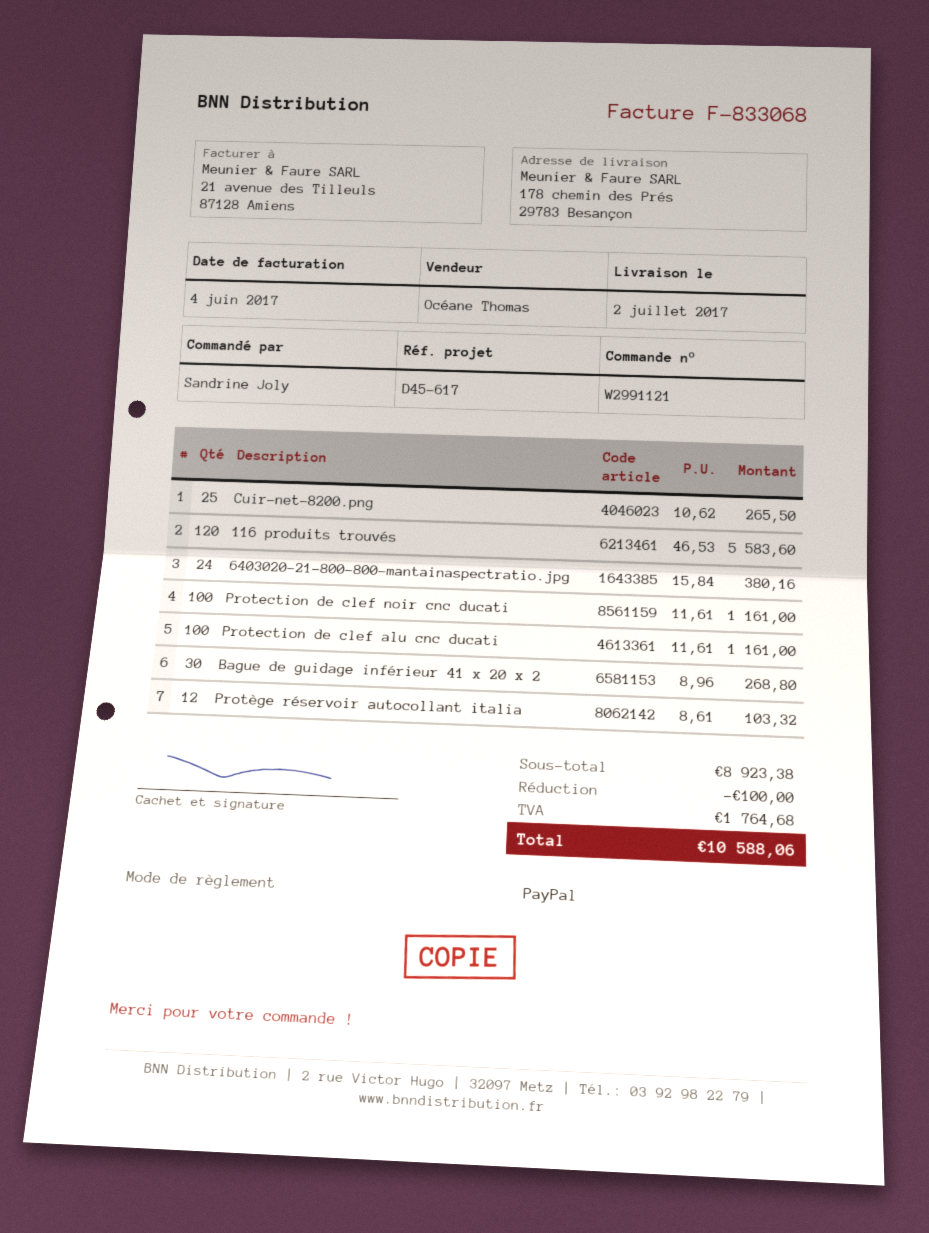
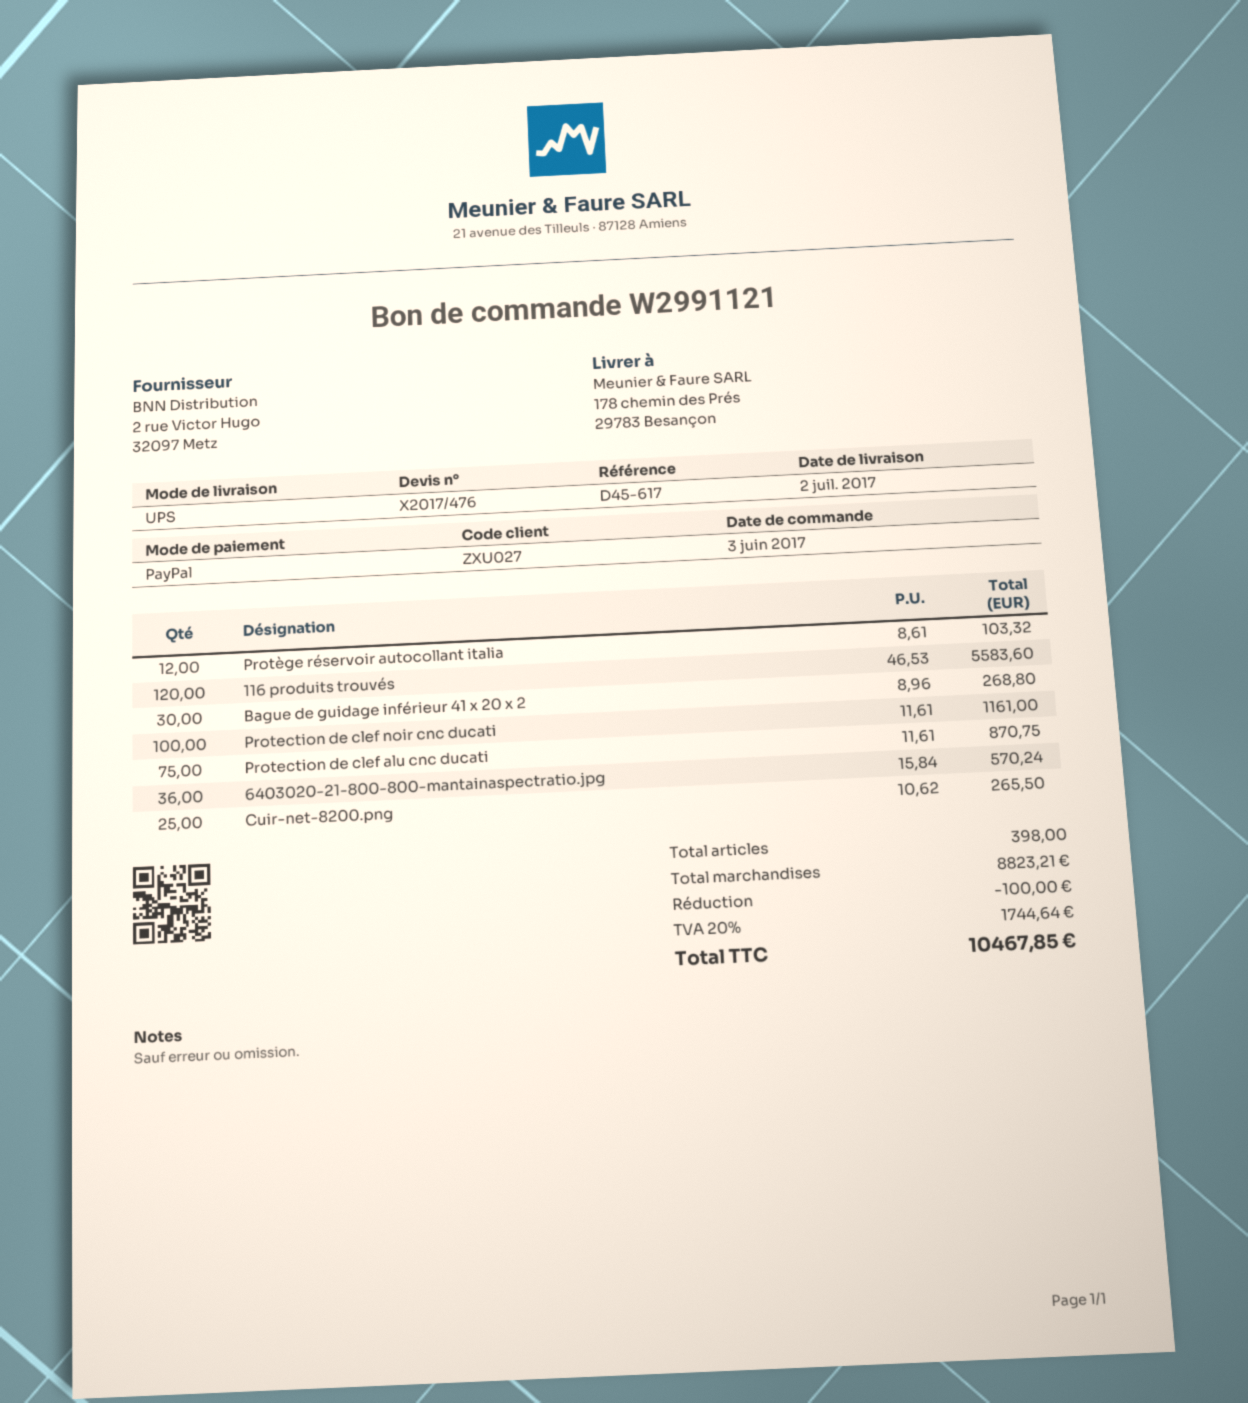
6403020-21-800-800-mantainaspectratio.jpg: 24 x 15.84 = 380.16 -> 36 x 15.84 = 570.24
Protection de clef alu cnc ducati: 100 x 11.61 = 1161.00 -> 75 x 11.61 = 870.75
subtotal: 8923.38 -> 8823.21
tax: 1764.68 -> 1744.64
total: 10588.06 -> 10467.85

